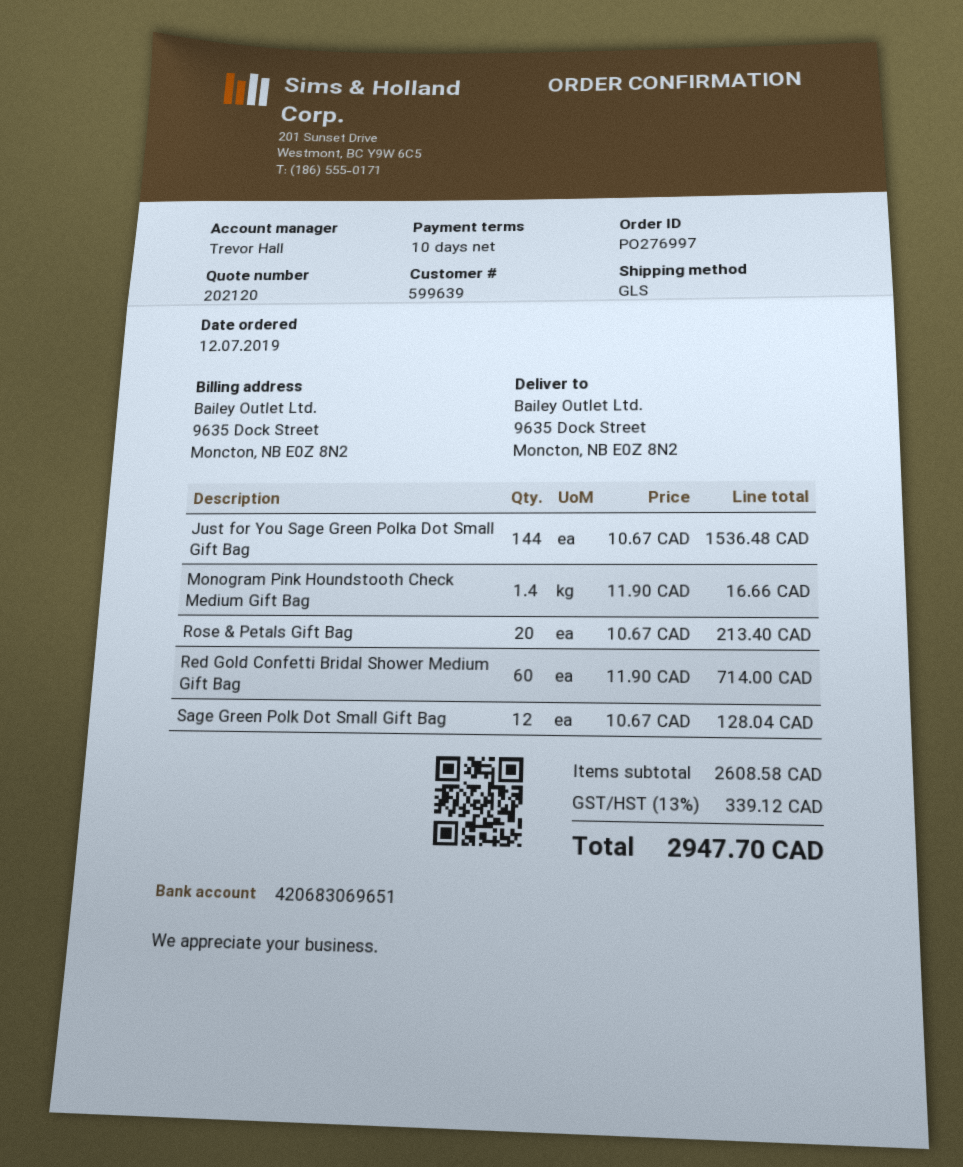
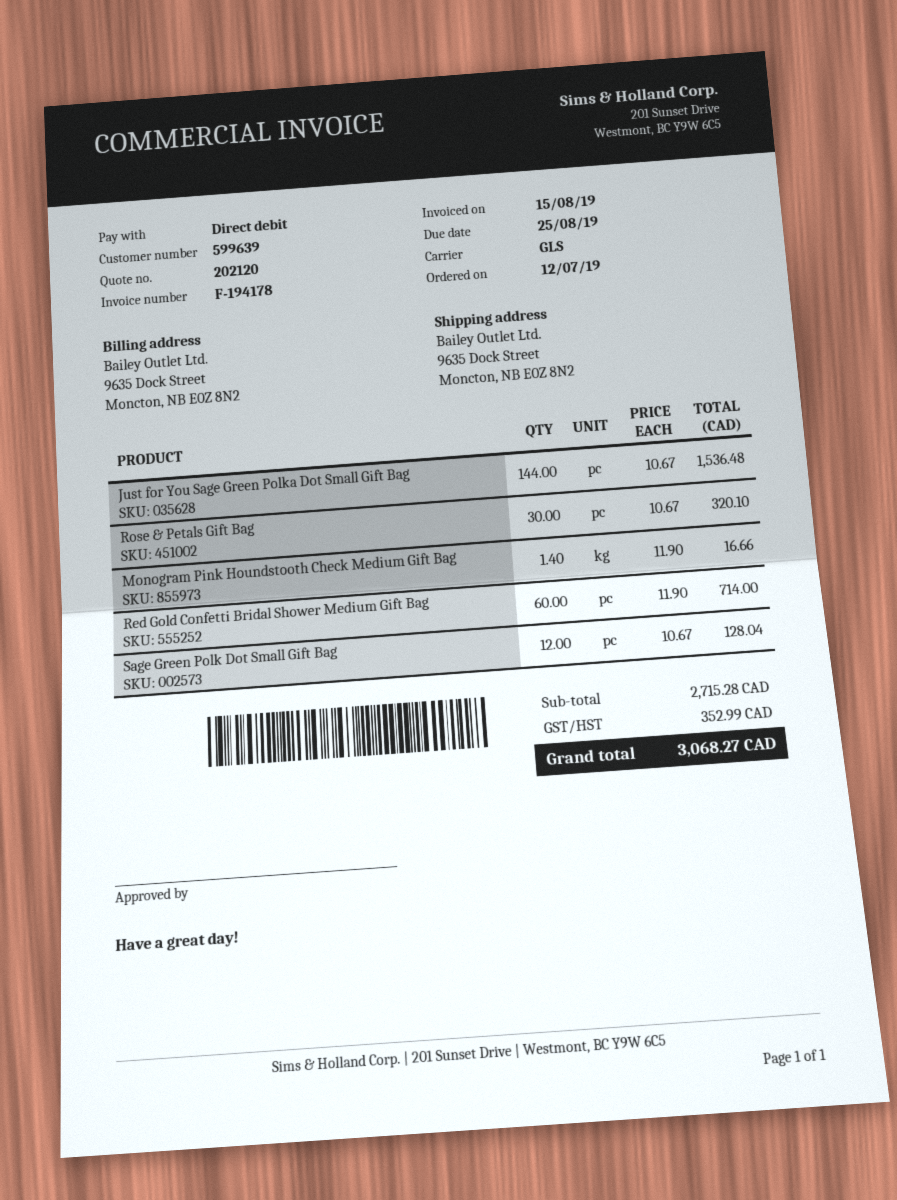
Rose & Petals Gift Bag: 20 x 10.67 = 213.40 -> 30 x 10.67 = 320.10
subtotal: 2608.58 -> 2715.28
tax: 339.12 -> 352.99
total: 2947.70 -> 3068.27

